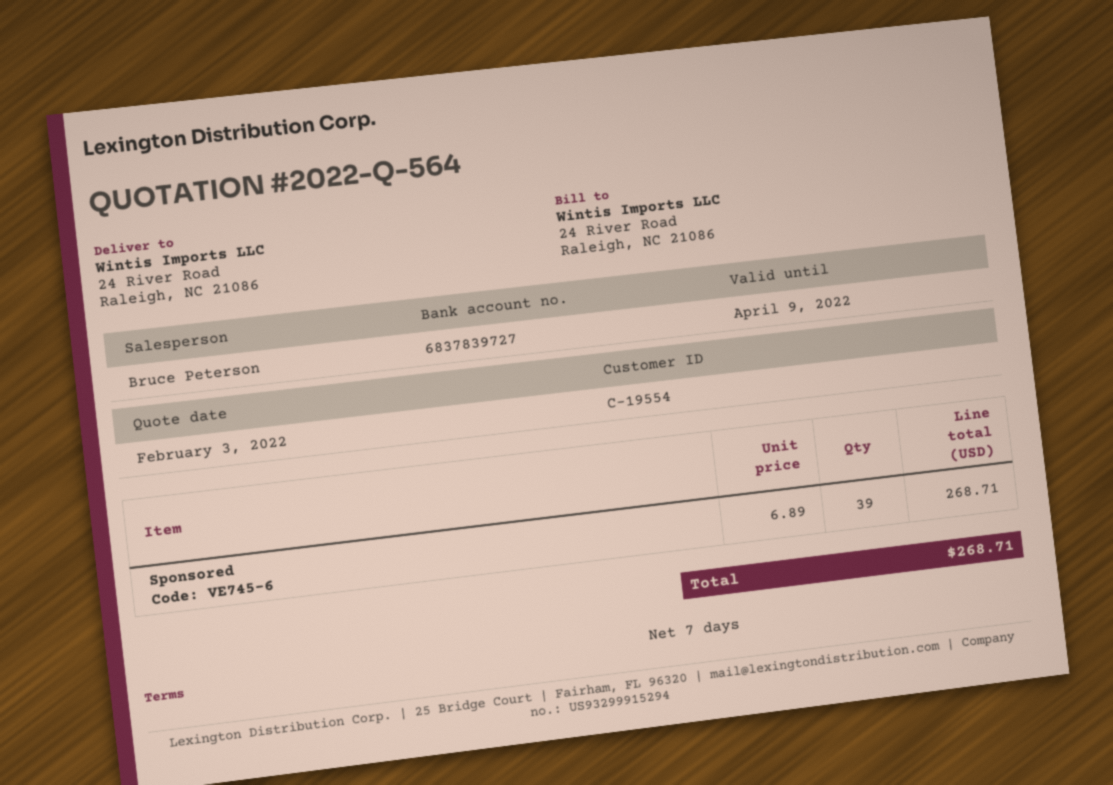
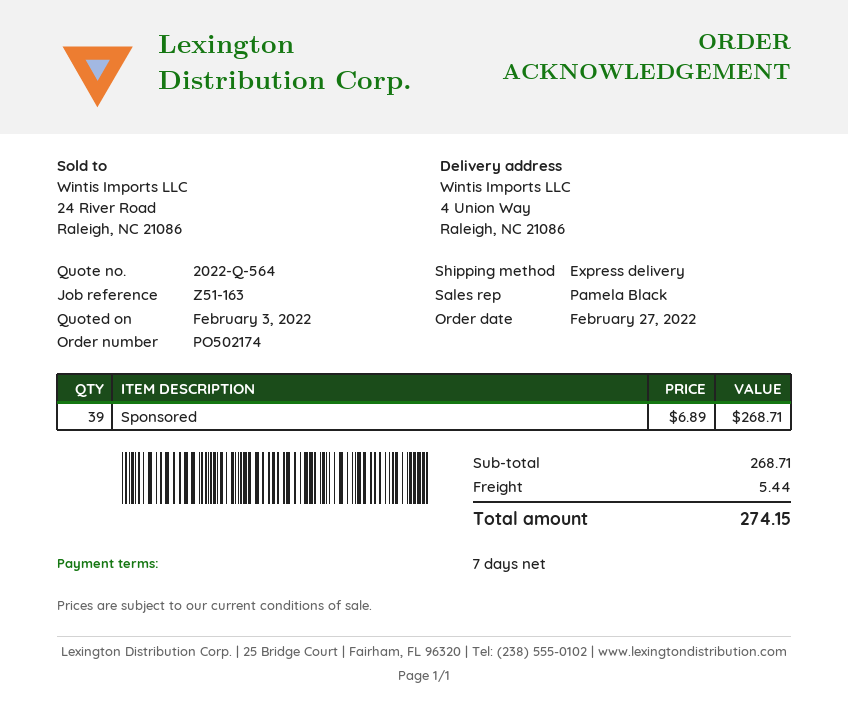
sales rep: Bruce Peterson -> Pamela Black
ship to: 24 River Road, Raleigh, NC 21086 -> 4 Union Way, Raleigh, NC 21086
shipping: none -> 5.44
total: 268.71 -> 274.15

